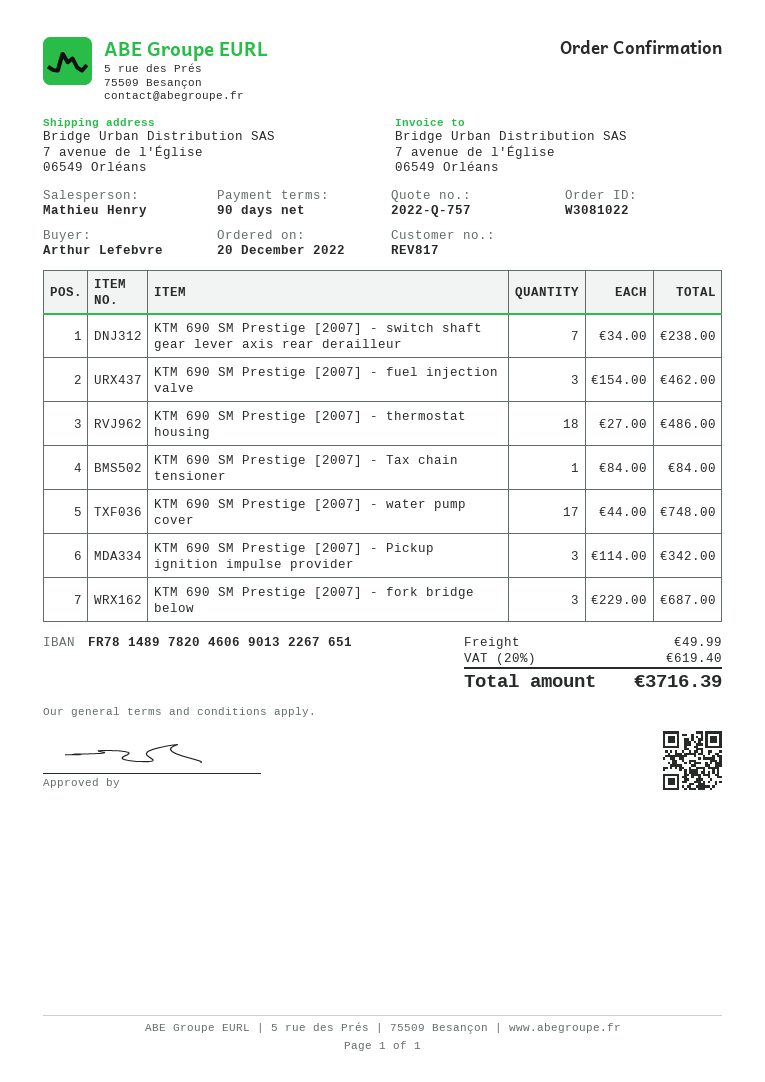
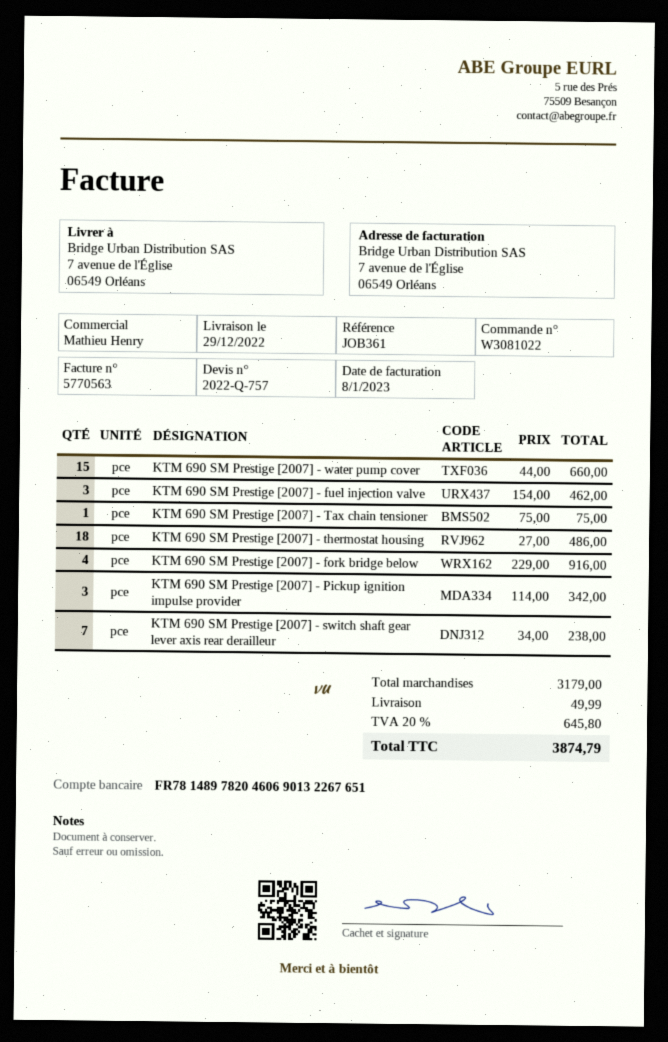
KTM 690 SM Prestige [2007] - Tax chain tensioner: 1 x 84.00 = 84.00 -> 1 x 75.00 = 75.00
KTM 690 SM Prestige [2007] - water pump cover: 17 x 44.00 = 748.00 -> 15 x 44.00 = 660.00
KTM 690 SM Prestige [2007] - fork bridge below: 3 x 229.00 = 687.00 -> 4 x 229.00 = 916.00
tax: 20% = 619.40 -> 20% = 645.80
total: 3716.39 -> 3874.79

